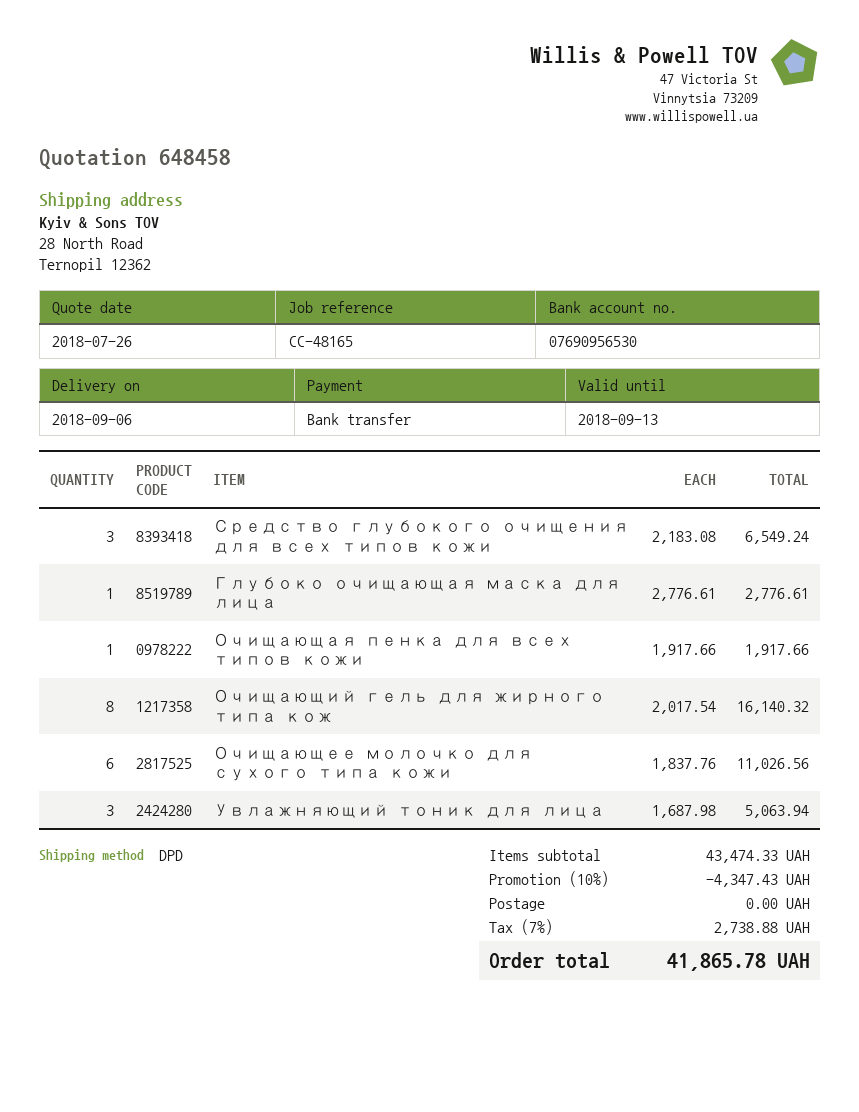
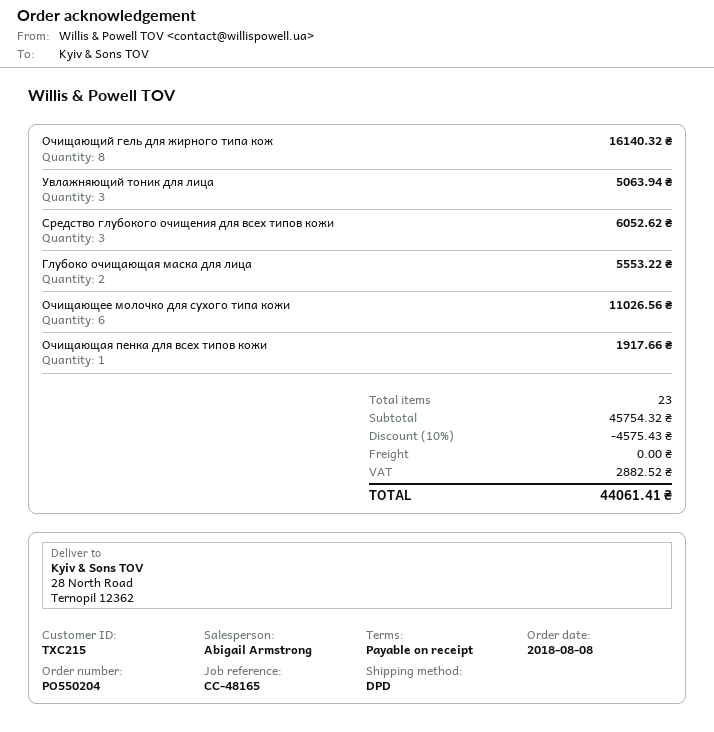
Средство глубокого очищения для всех типов кожи: 3 for 6549.24 -> 3 for 6052.62
Глубоко очищающая маска для лица: 1 for 2776.61 -> 2 for 5553.22
subtotal: 43474.33 -> 45754.32
discount: 10% = 4347.43 -> 10% = 4575.43
tax: 2738.88 -> 2882.52
total: 41865.78 -> 44061.41

